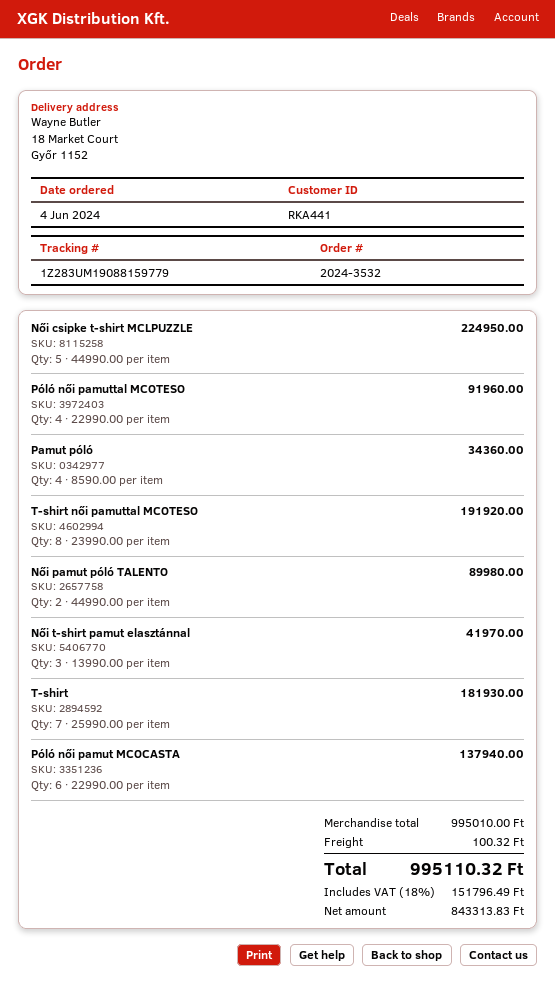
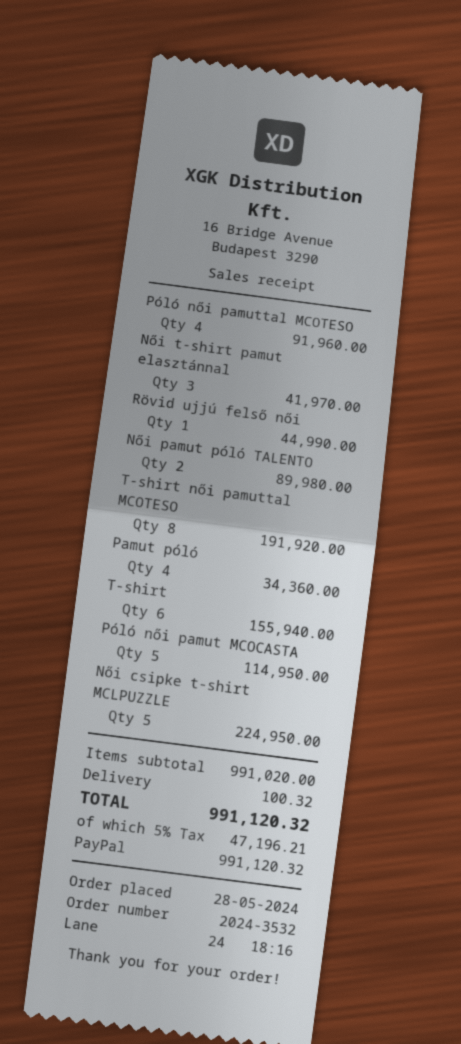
order date: 2024-06-04 -> 2024-05-28
T-shirt: 7 for 181930.00 -> 6 for 155940.00
Póló női pamut MCOCASTA: 6 for 137940.00 -> 5 for 114950.00
Rövid ujjú felső női: none -> 1 for 44990.00
subtotal: 995010.00 -> 991020.00
tax: 18% = 151796.49 -> 5% = 47196.21
total: 995110.32 -> 991120.32

